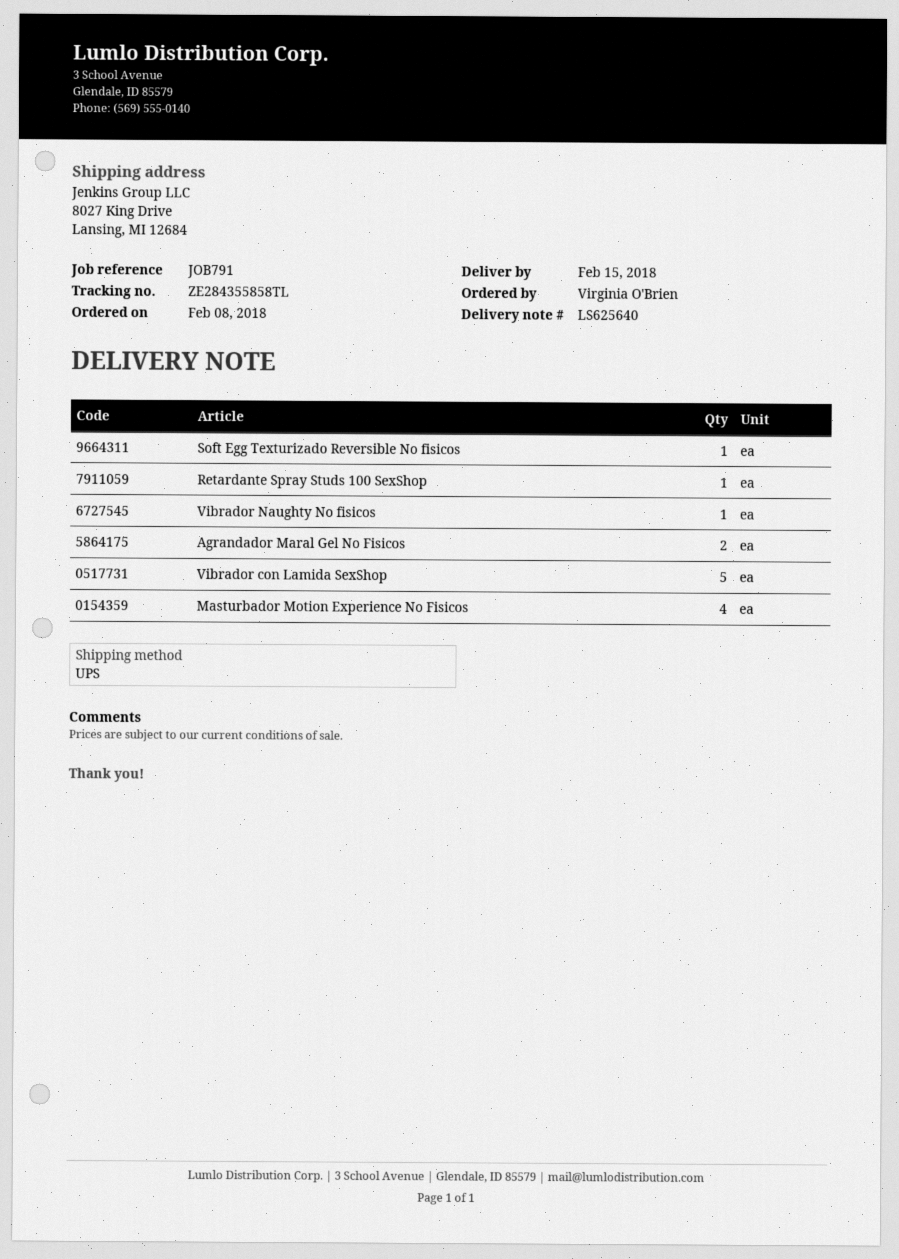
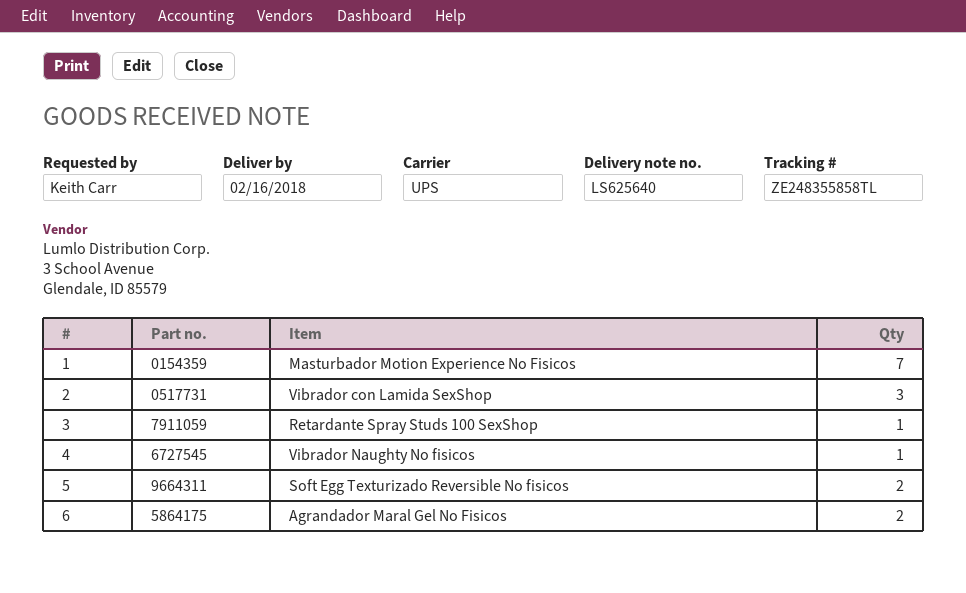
delivery date: 2018-02-15 -> 2018-02-16
ordered by: Virginia O'Brien -> Keith Carr
tracking number: ZE284355858TL -> ZE248355858TL
Soft Egg Texturizado Reversible No fisicos: 1 -> 2
Vibrador con Lamida SexShop: 5 -> 3
Masturbador Motion Experience No Fisicos: 4 -> 7

